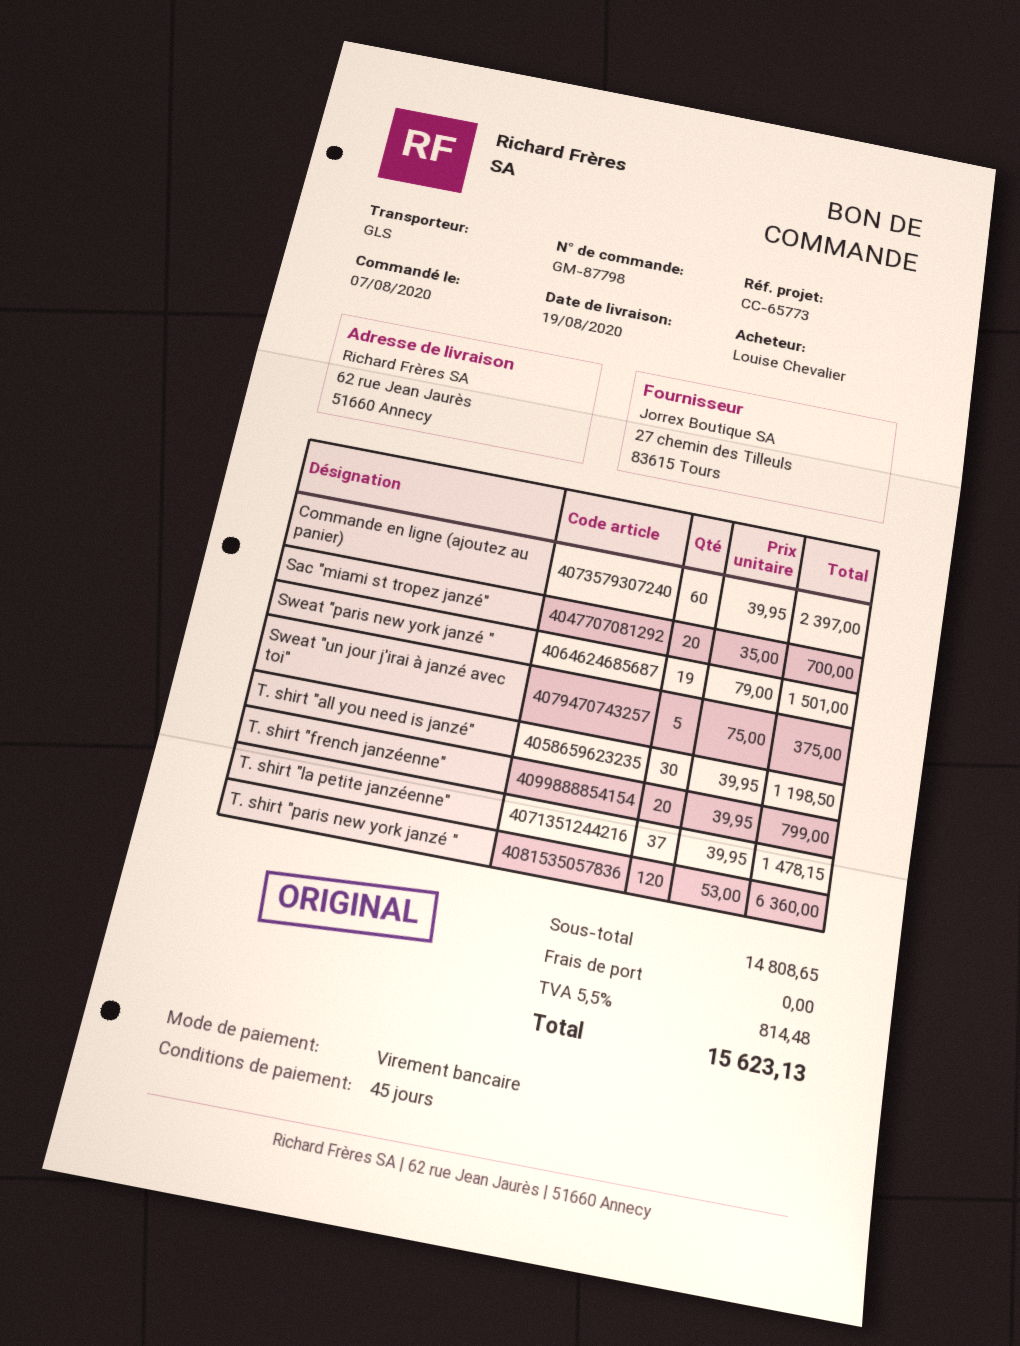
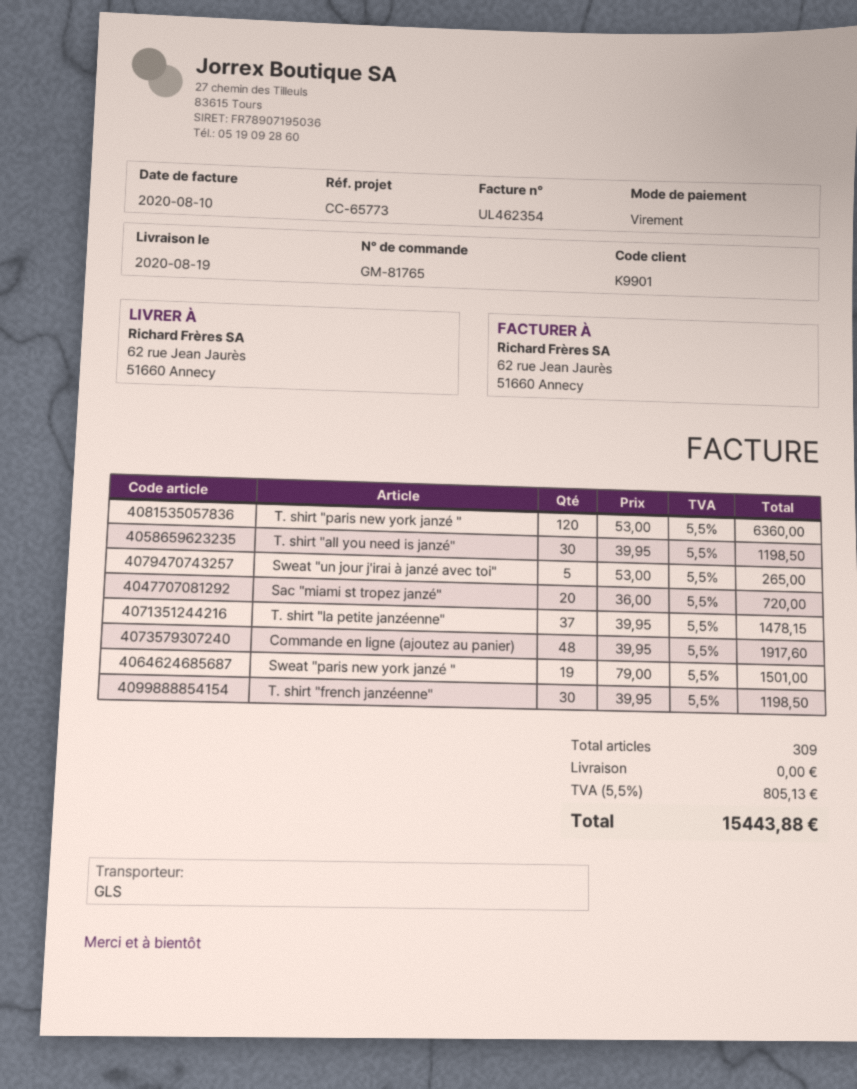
order number: GM-87798 -> GM-81765
Commande en ligne (ajoutez au panier): 60 x 39.95 = 2397.00 -> 48 x 39.95 = 1917.60
Sac "miami st tropez janzé": 20 x 35.00 = 700.00 -> 20 x 36.00 = 720.00
Sweat "un jour j'irai à janzé avec toi": 5 x 75.00 = 375.00 -> 5 x 53.00 = 265.00
T. shirt "french janzéenne": 20 x 39.95 = 799.00 -> 30 x 39.95 = 1198.50
tax: 5.5% = 814.48 -> 5.5% = 805.13
total: 15623.13 -> 15443.88

